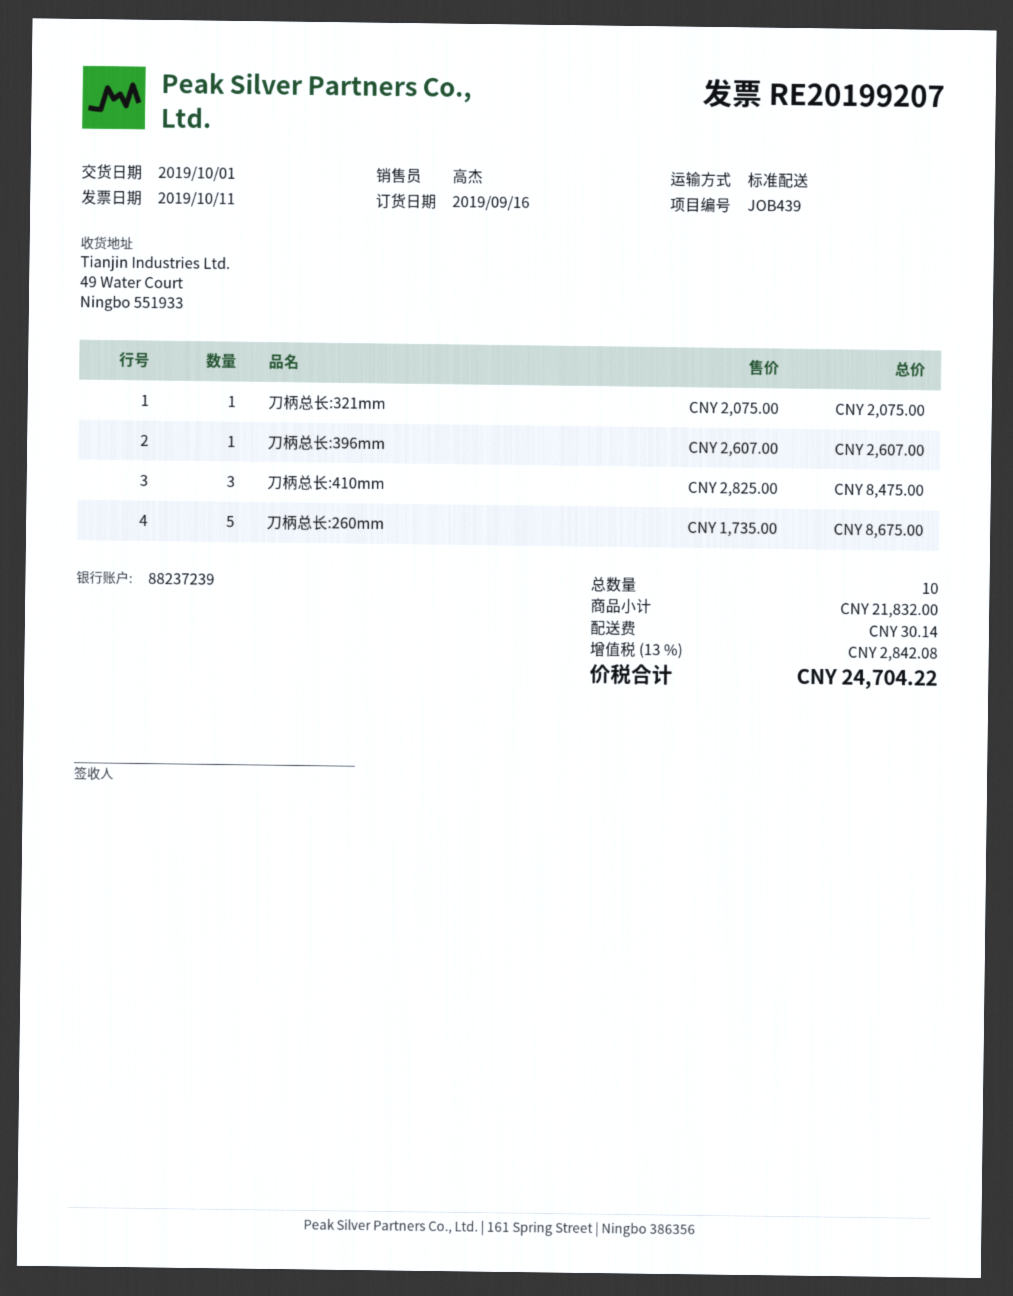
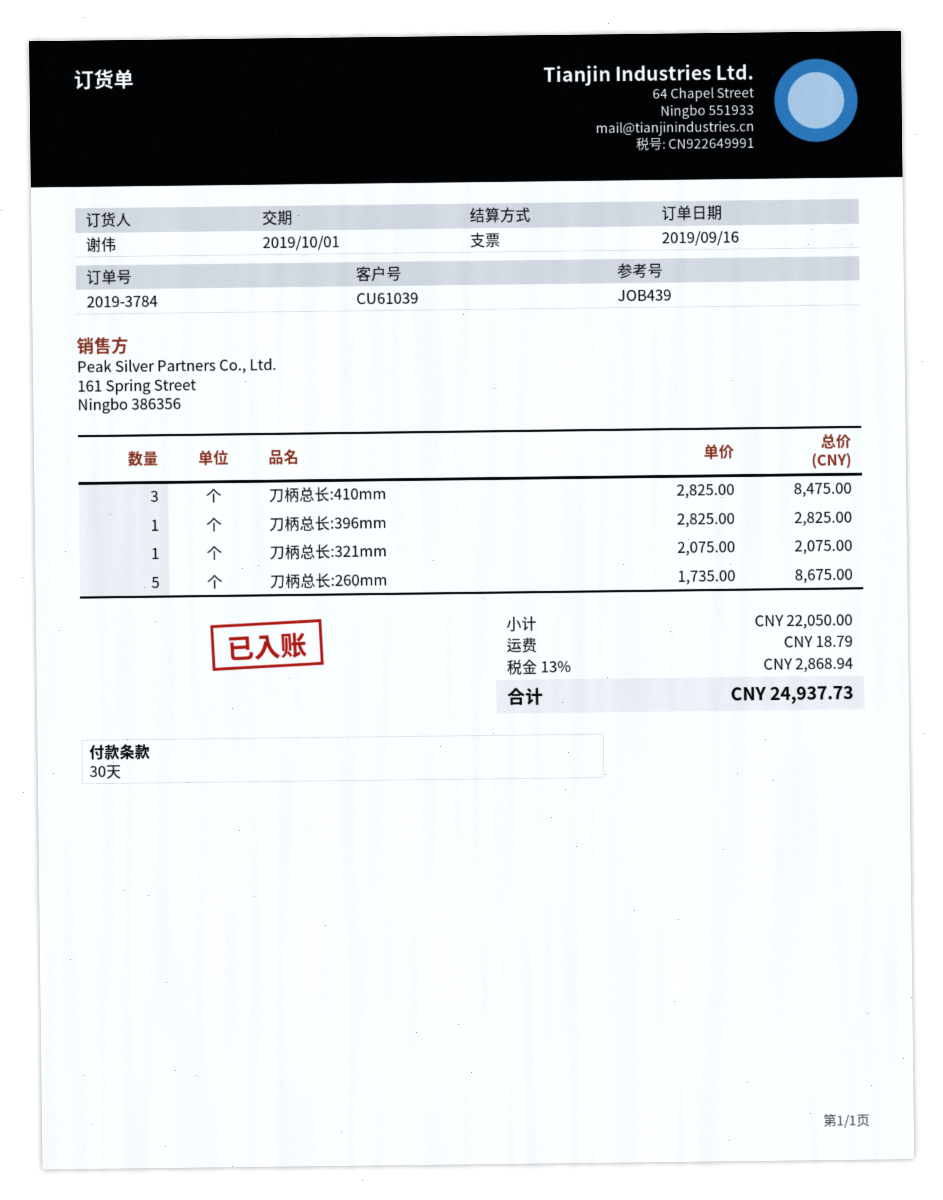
刀柄总长:396mm: 1 x 2607.00 = 2607.00 -> 1 x 2825.00 = 2825.00
subtotal: 21832.00 -> 22050.00
shipping: 30.14 -> 18.79
tax: 13% = 2842.08 -> 13% = 2868.94
total: 24704.22 -> 24937.73

